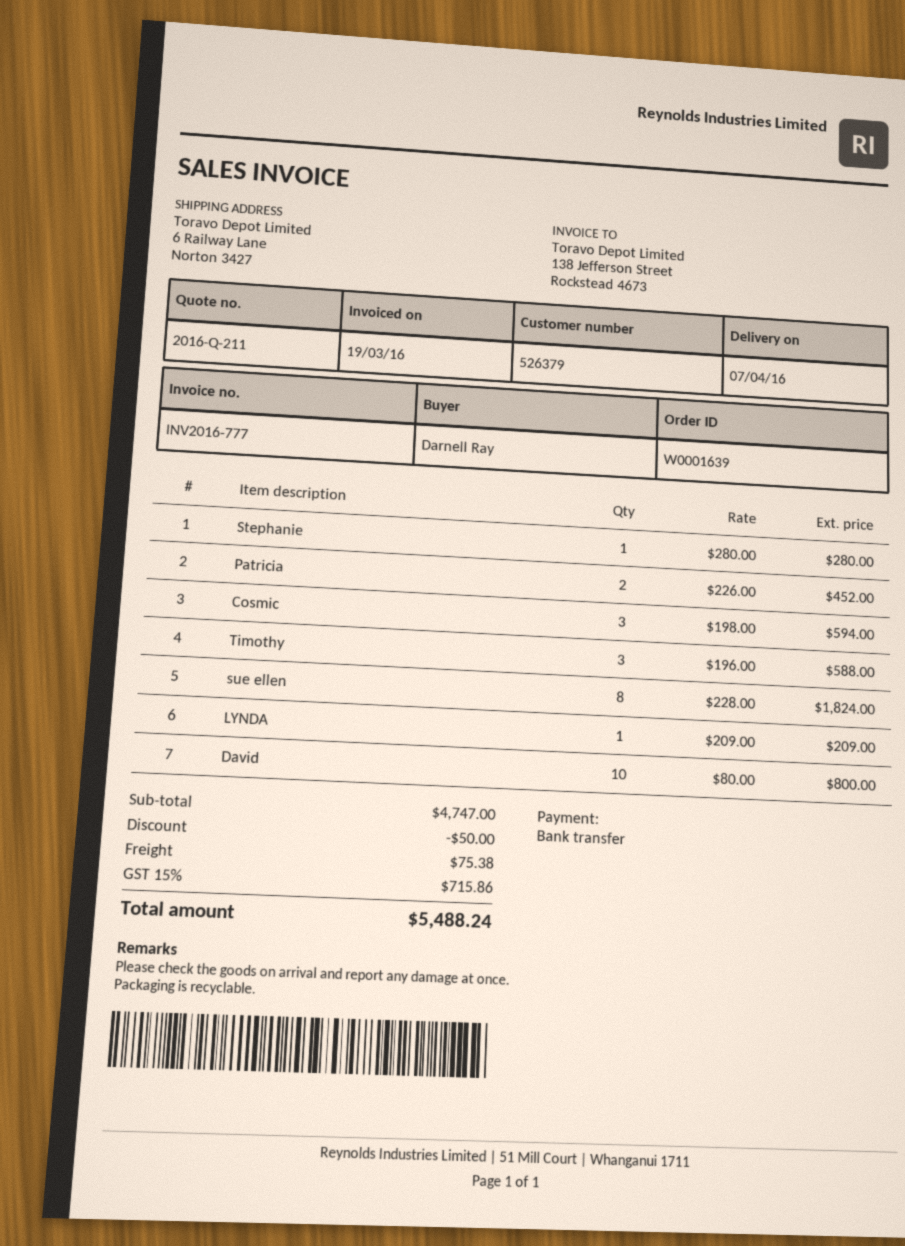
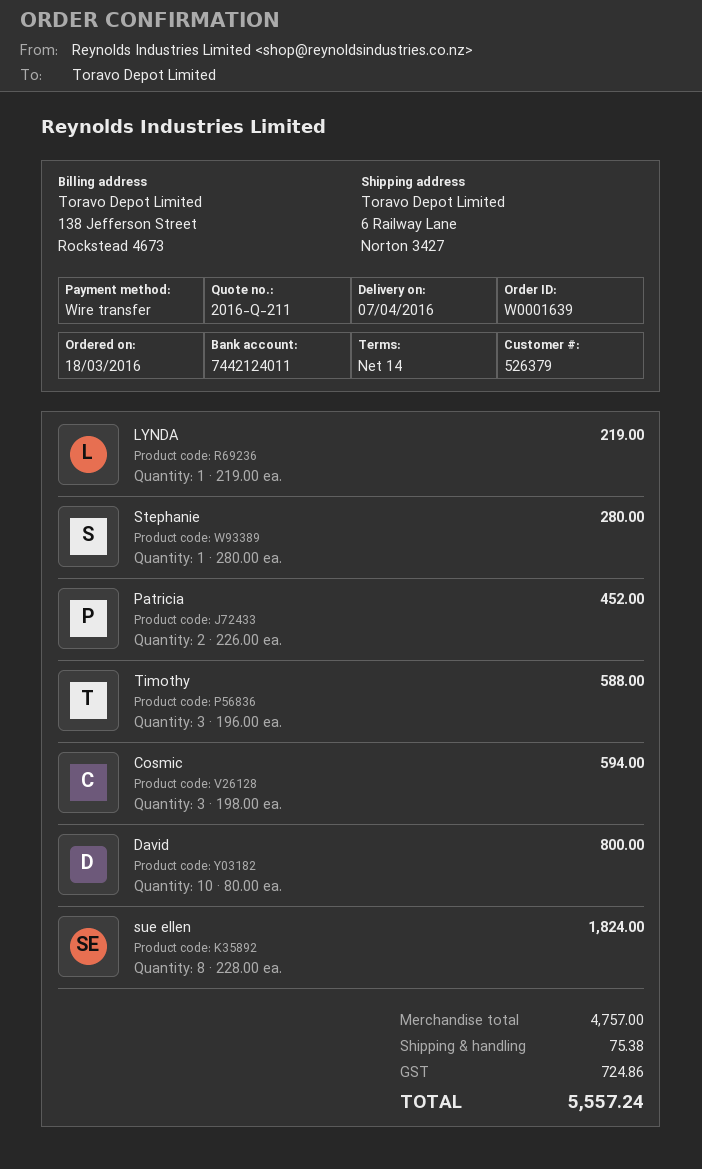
LYNDA: 1 x 209.00 = 209.00 -> 1 x 219.00 = 219.00
subtotal: 4747.00 -> 4757.00
discount: 50.00 -> none
tax: 715.86 -> 724.86
total: 5488.24 -> 5557.24

